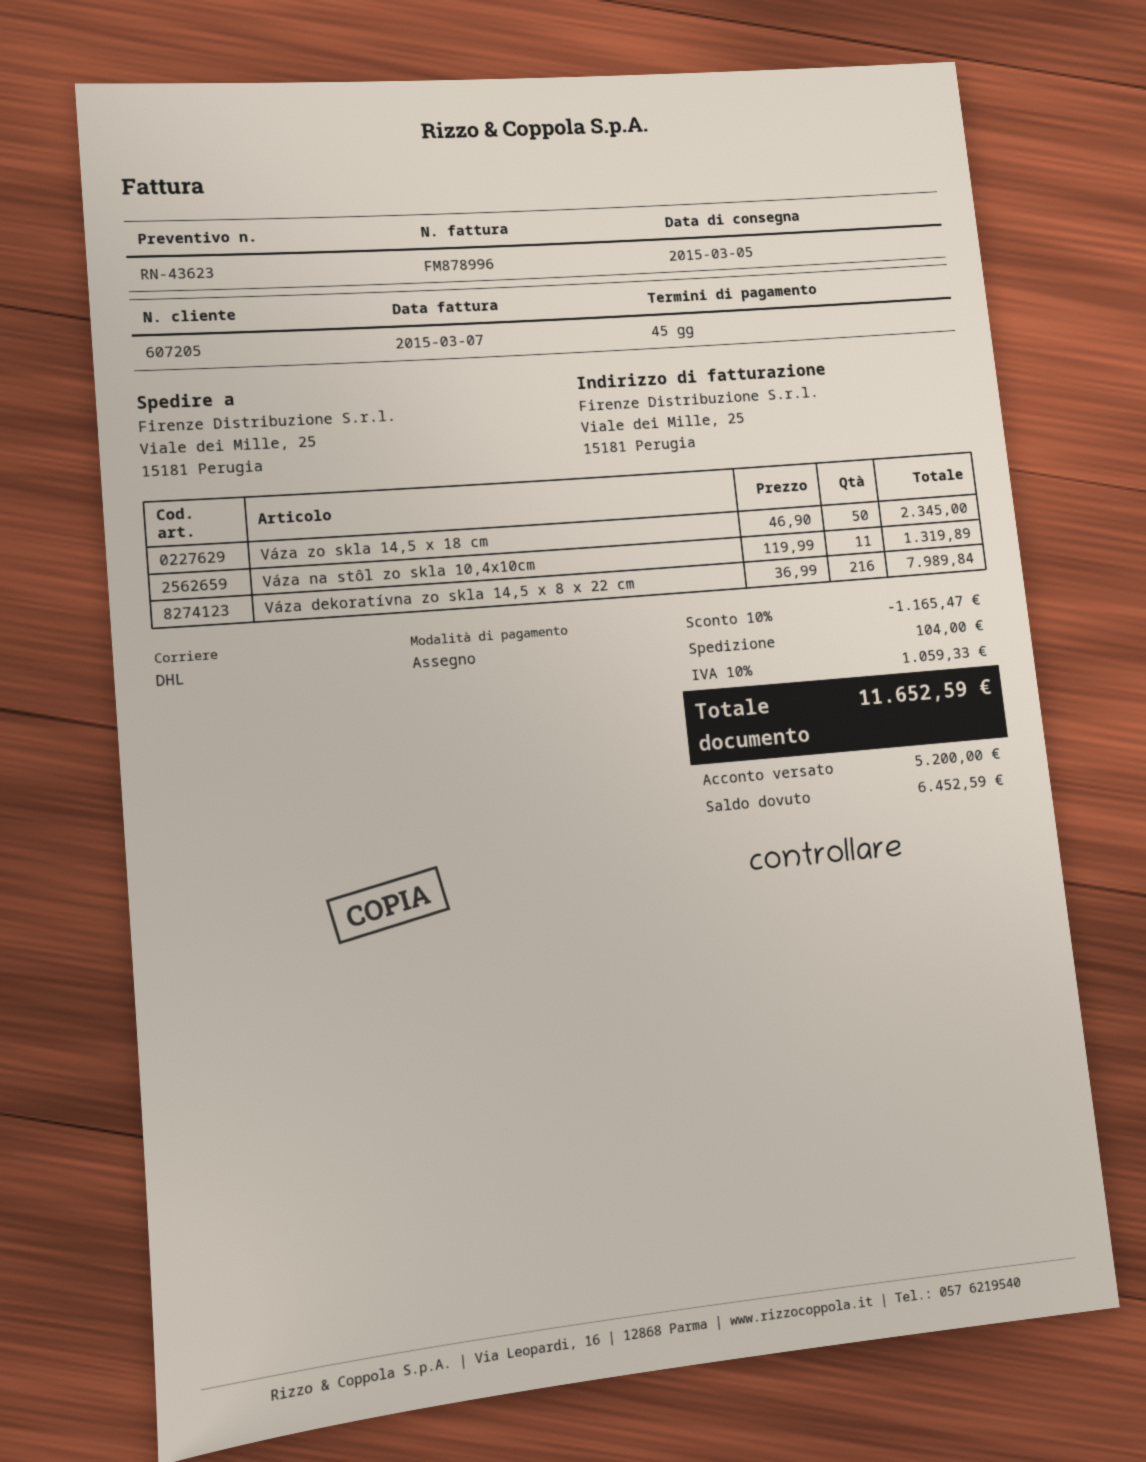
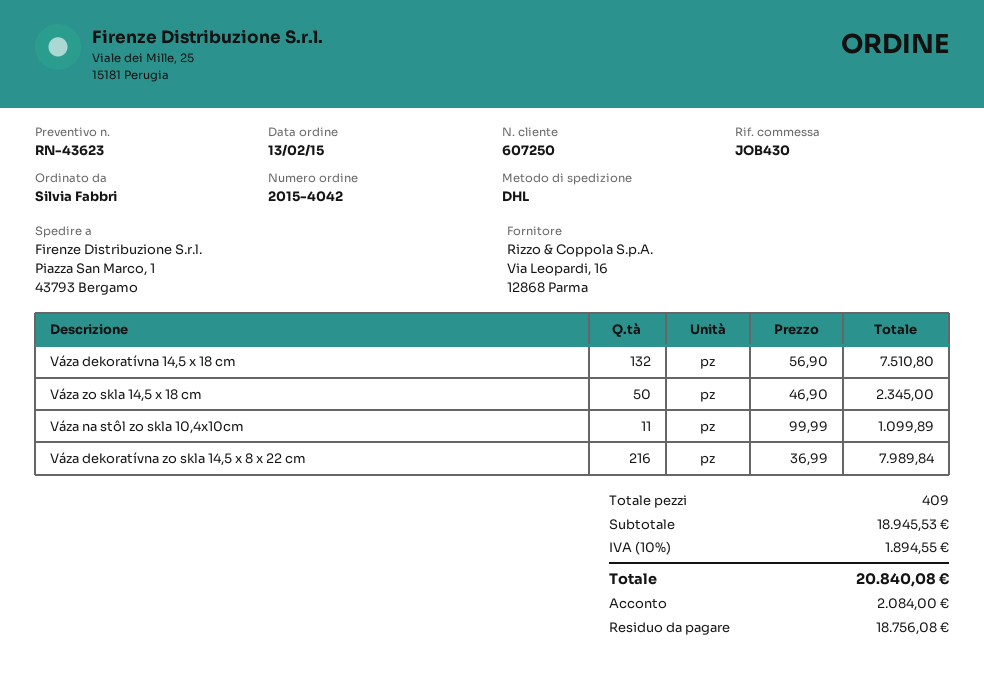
customer number: 607205 -> 607250
ship to: Viale dei Mille, 25, 15181 Perugia -> Piazza San Marco, 1, 43793 Bergamo
Váza na stôl zo skla 10,4x10cm: 11 x 119.99 = 1319.89 -> 11 x 99.99 = 1099.89
Váza dekoratívna 14,5 x 18 cm: none -> 132 x 56.90 = 7510.80
discount: 10% = 1165.47 -> none
shipping: 104.00 -> none
tax: 10% = 1059.33 -> 10% = 1894.55
total: 11652.59 -> 20840.08
deposit: 5200.00 -> 2084.00
balance: 6452.59 -> 18756.08

